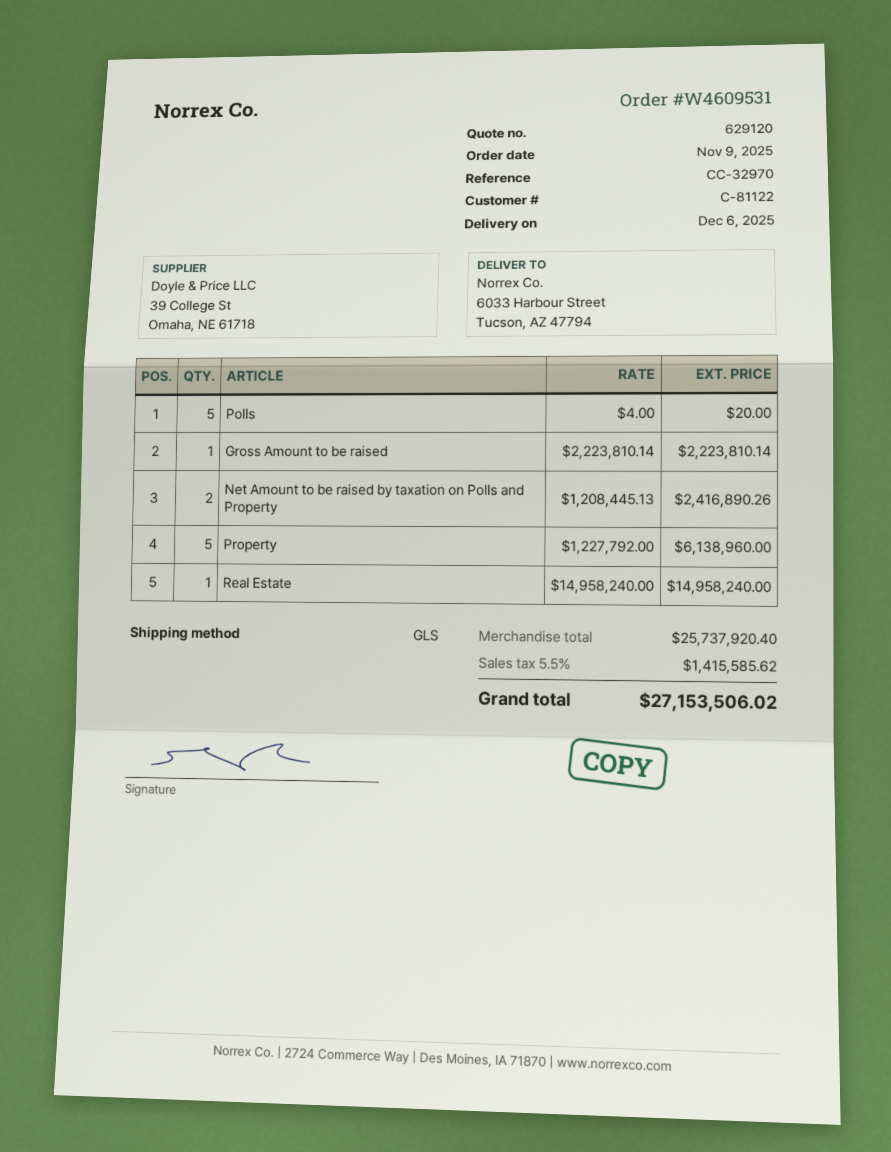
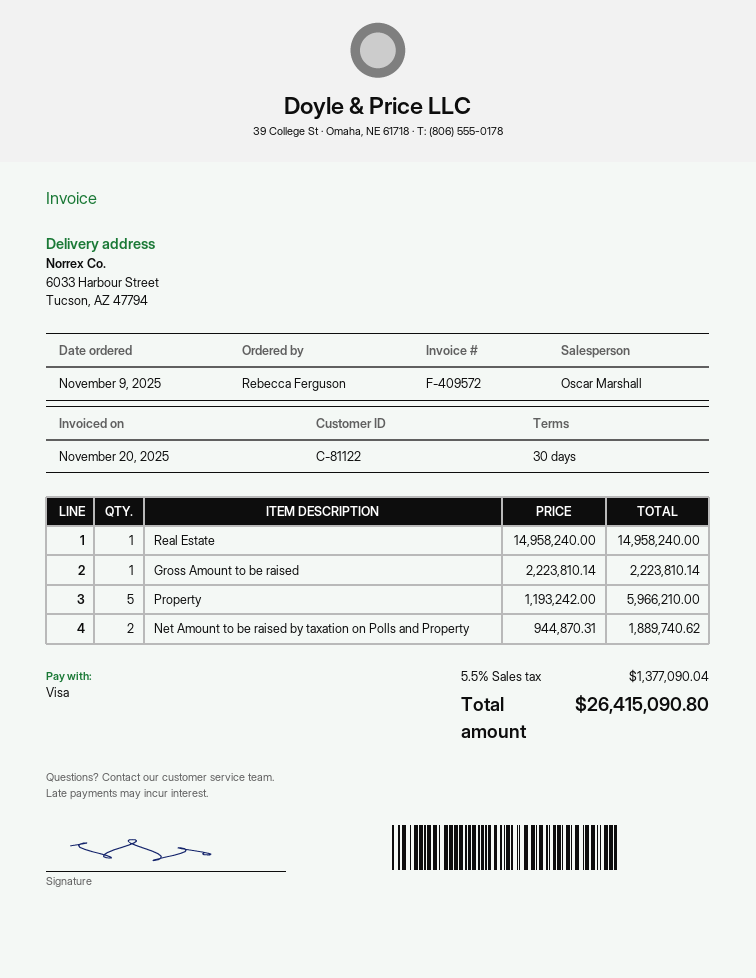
Polls: 5 x 4.00 = 20.00 -> none
Net Amount to be raised by taxation on Polls and Property: 2 x 1208445.13 = 2416890.26 -> 2 x 944870.31 = 1889740.62
Property: 5 x 1227792.00 = 6138960.00 -> 5 x 1193242.00 = 5966210.00
tax: 5.5% = 1415585.62 -> 5.5% = 1377090.04
total: 27153506.02 -> 26415090.80

